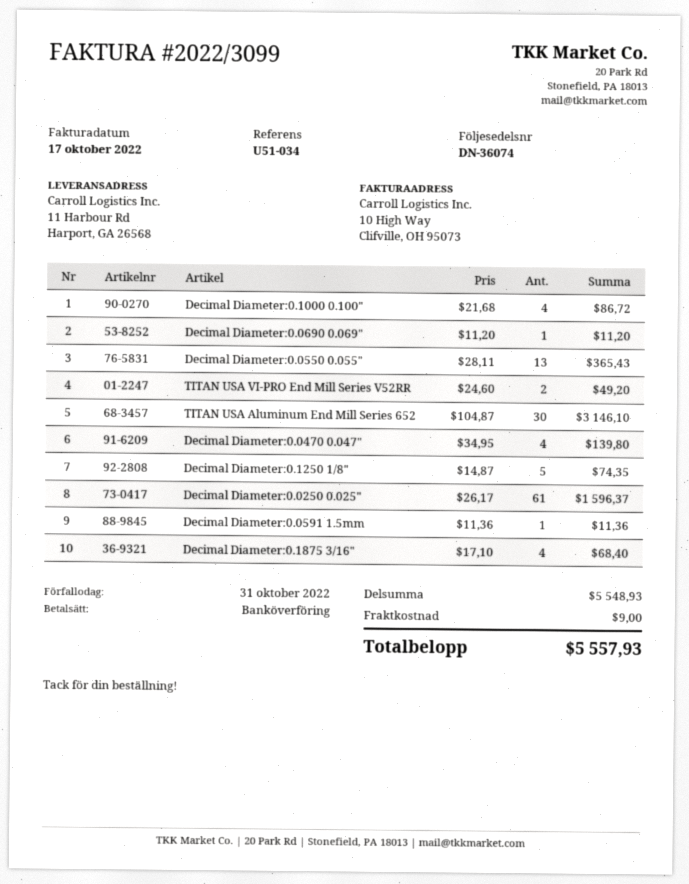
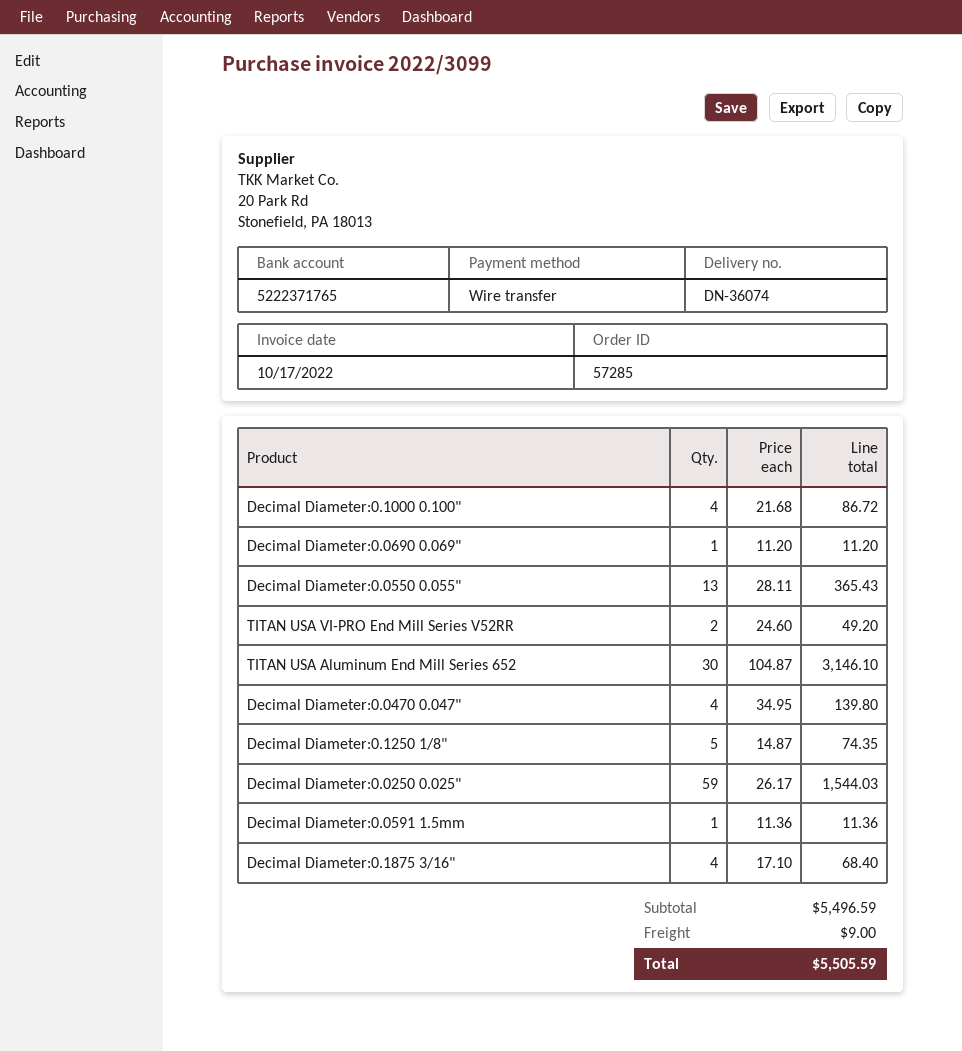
Decimal Diameter:0.0250 0.025": 61 x 26.17 = 1596.37 -> 59 x 26.17 = 1544.03
subtotal: 5548.93 -> 5496.59
total: 5557.93 -> 5505.59

